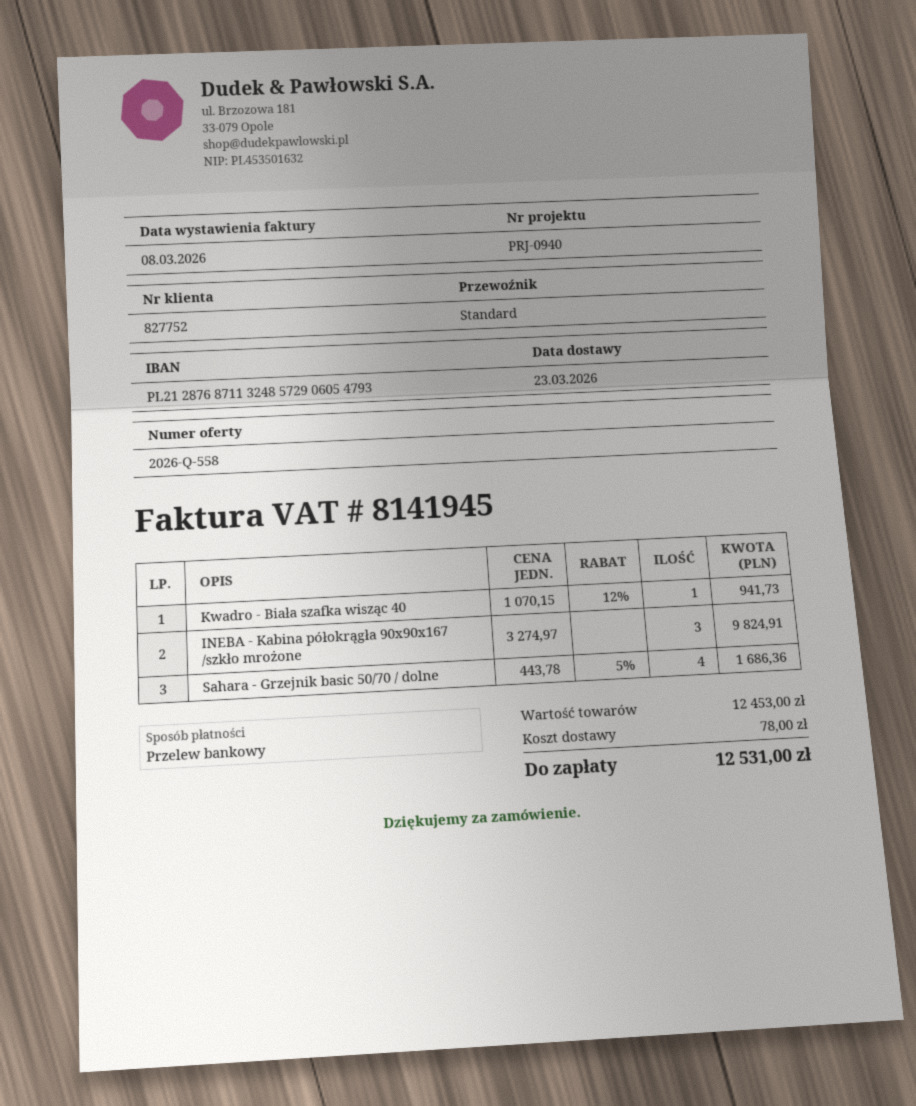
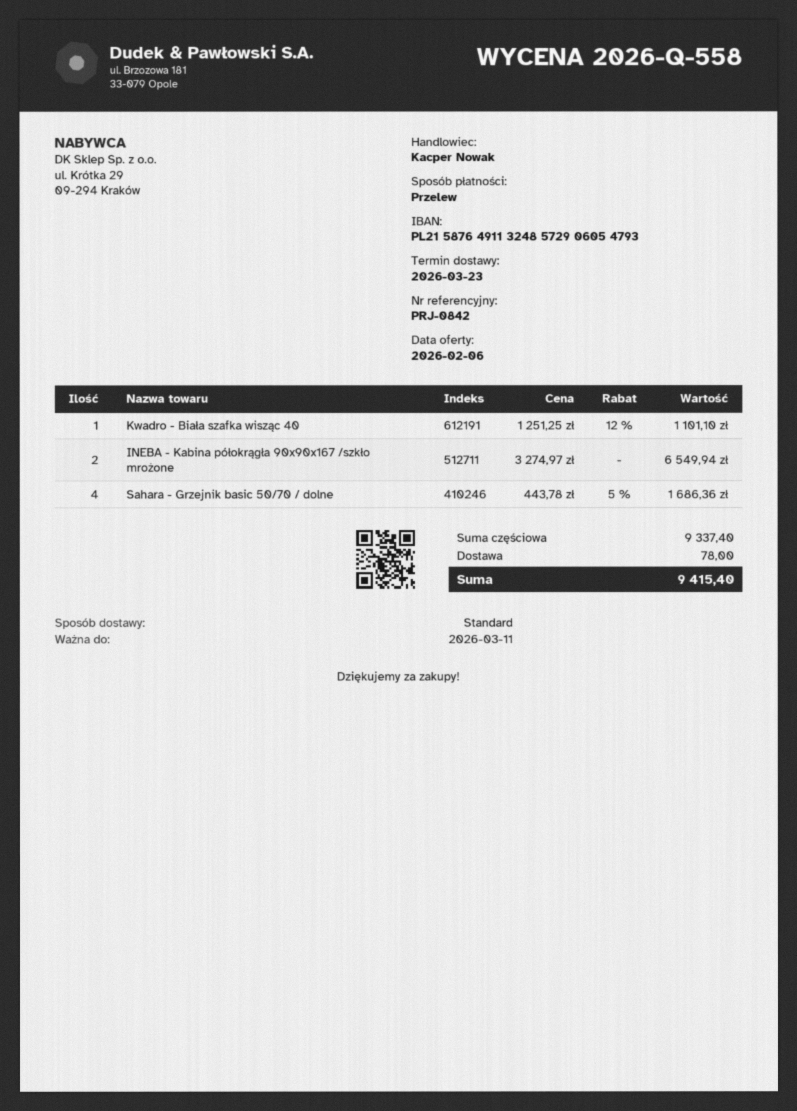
reference: PRJ-0940 -> PRJ-0842
bank account: PL21287687113248572906054793 -> PL21587649113248572906054793
Kwadro - Biała szafka wisząc 40: 1 x 1070.15 - 12% = 941.73 -> 1 x 1251.25 - 12% = 1101.10
INEBA - Kabina półokrągła 90x90x167 /szkło mrożone: 3 x 3274.97 = 9824.91 -> 2 x 3274.97 = 6549.94
subtotal: 12453.00 -> 9337.40
total: 12531.00 -> 9415.40

